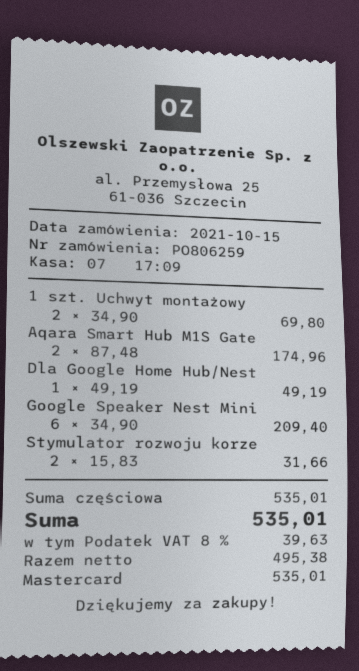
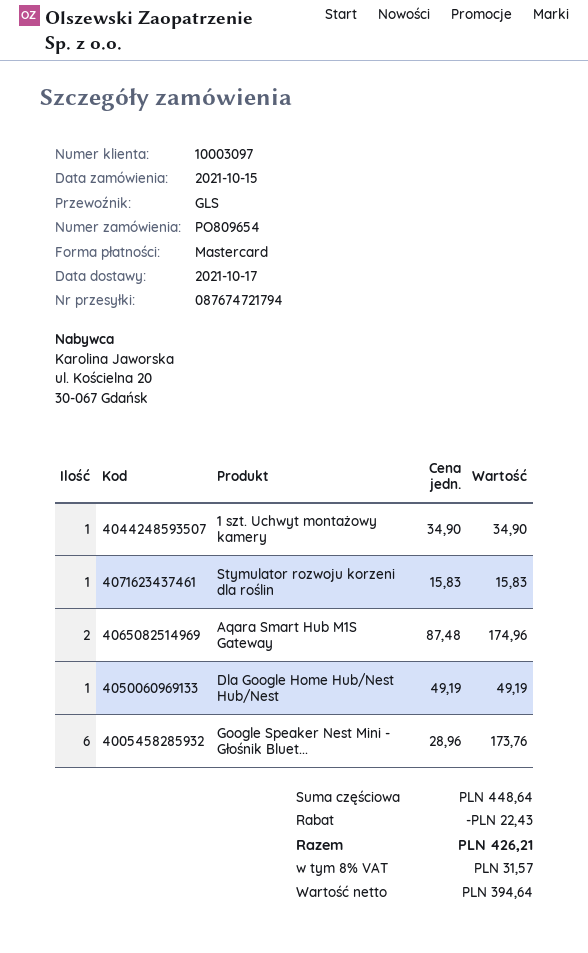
order number: PO806259 -> PO809654
1 szt. Uchwyt montażowy: 2 x 34.90 = 69.80 -> 1 x 34.90 = 34.90
Google Speaker Nest Mini: 6 x 34.90 = 209.40 -> 6 x 28.96 = 173.76
Stymulator rozwoju korze: 2 x 15.83 = 31.66 -> 1 x 15.83 = 15.83
subtotal: 535.01 -> 448.64
discount: none -> 22.43
net: 495.38 -> 394.64
tax: 8% = 39.63 -> 8% = 31.57
total: 535.01 -> 426.21

